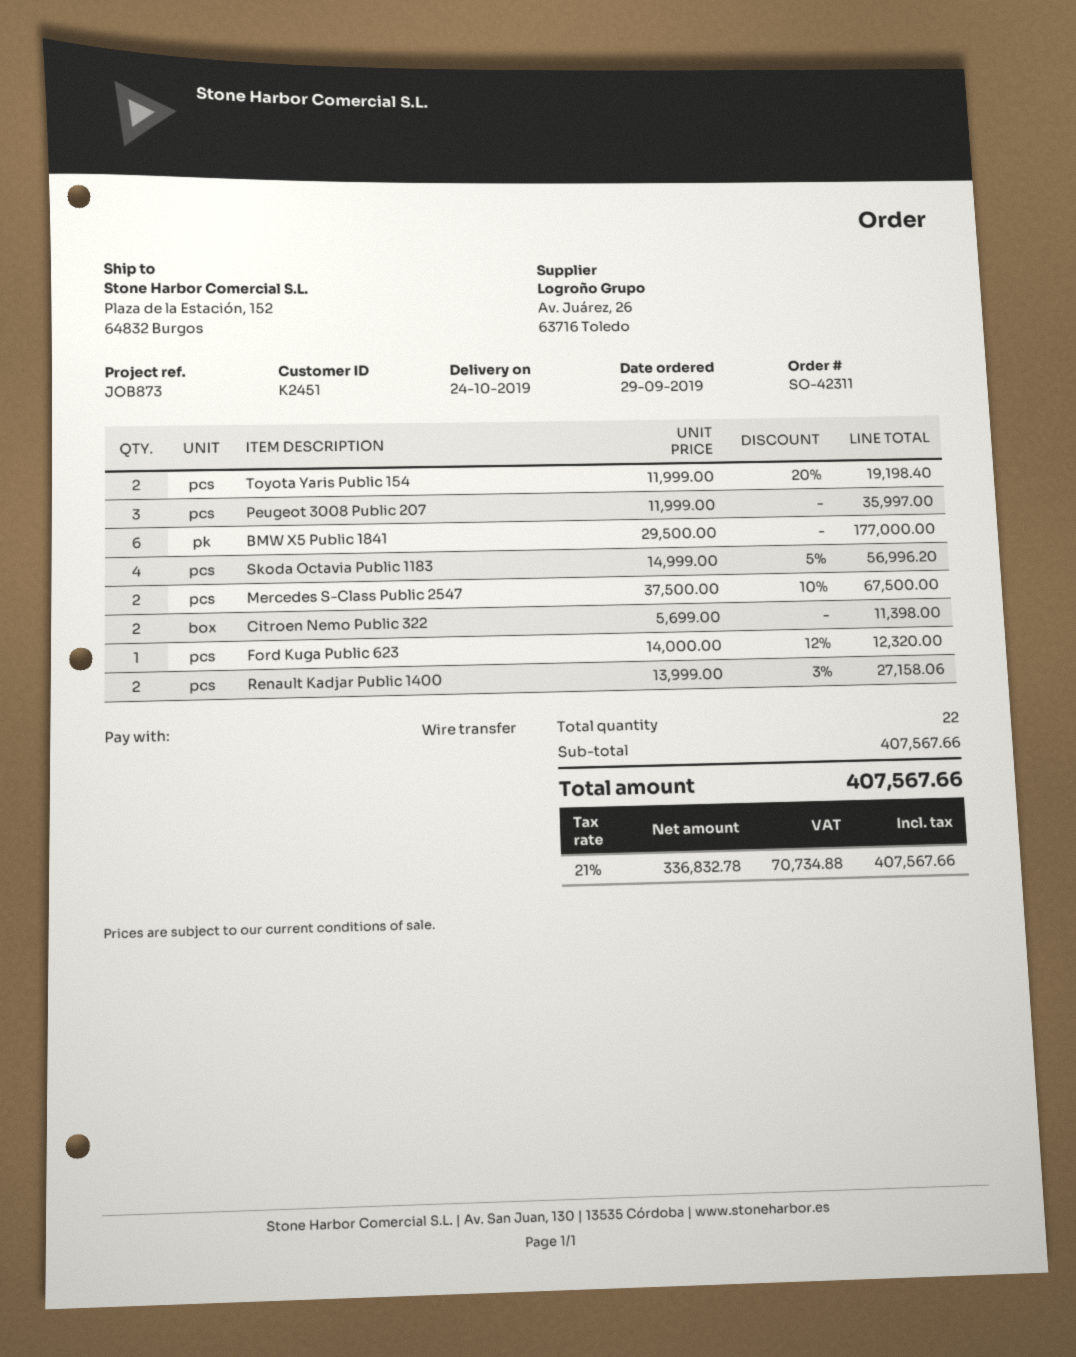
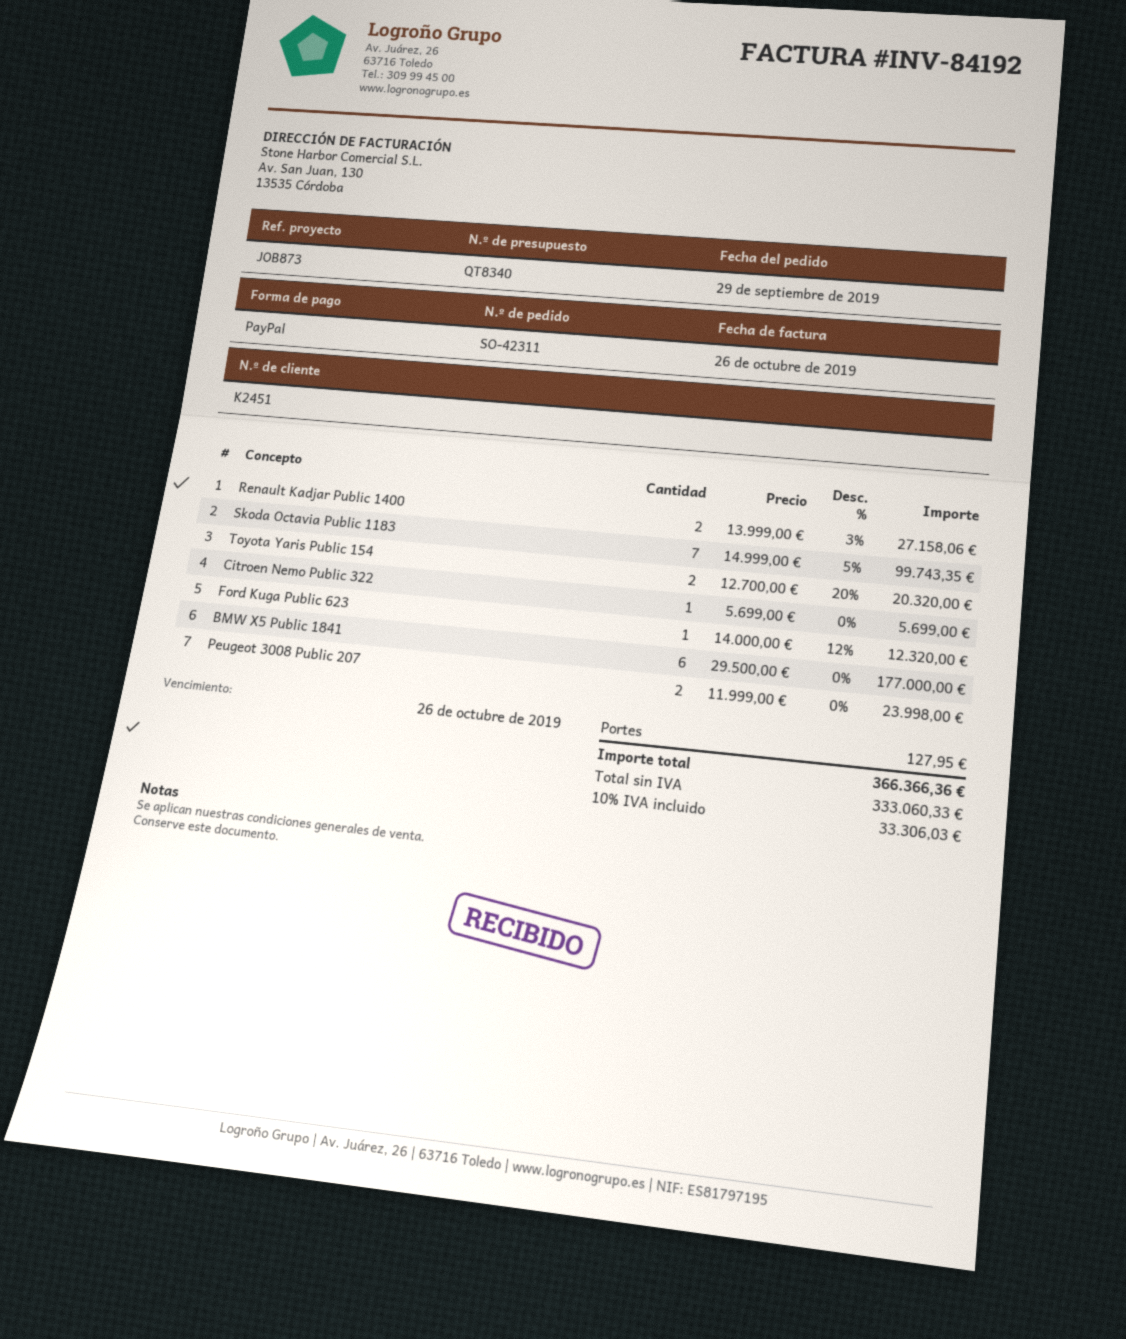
payment method: bank transfer -> PayPal
Toyota Yaris Public 154: 2 x 11999.00 - 20% = 19198.40 -> 2 x 12700.00 - 20% = 20320.00
Peugeot 3008 Public 207: 3 x 11999.00 = 35997.00 -> 2 x 11999.00 = 23998.00
Skoda Octavia Public 1183: 4 x 14999.00 - 5% = 56996.20 -> 7 x 14999.00 - 5% = 99743.35
Mercedes S-Class Public 2547: 2 x 37500.00 - 10% = 67500.00 -> none
Citroen Nemo Public 322: 2 x 5699.00 = 11398.00 -> 1 x 5699.00 = 5699.00
shipping: none -> 127.95
net: 336832.78 -> 333060.33
tax: 21% = 70734.88 -> 10% = 33306.03
total: 407567.66 -> 366366.36

